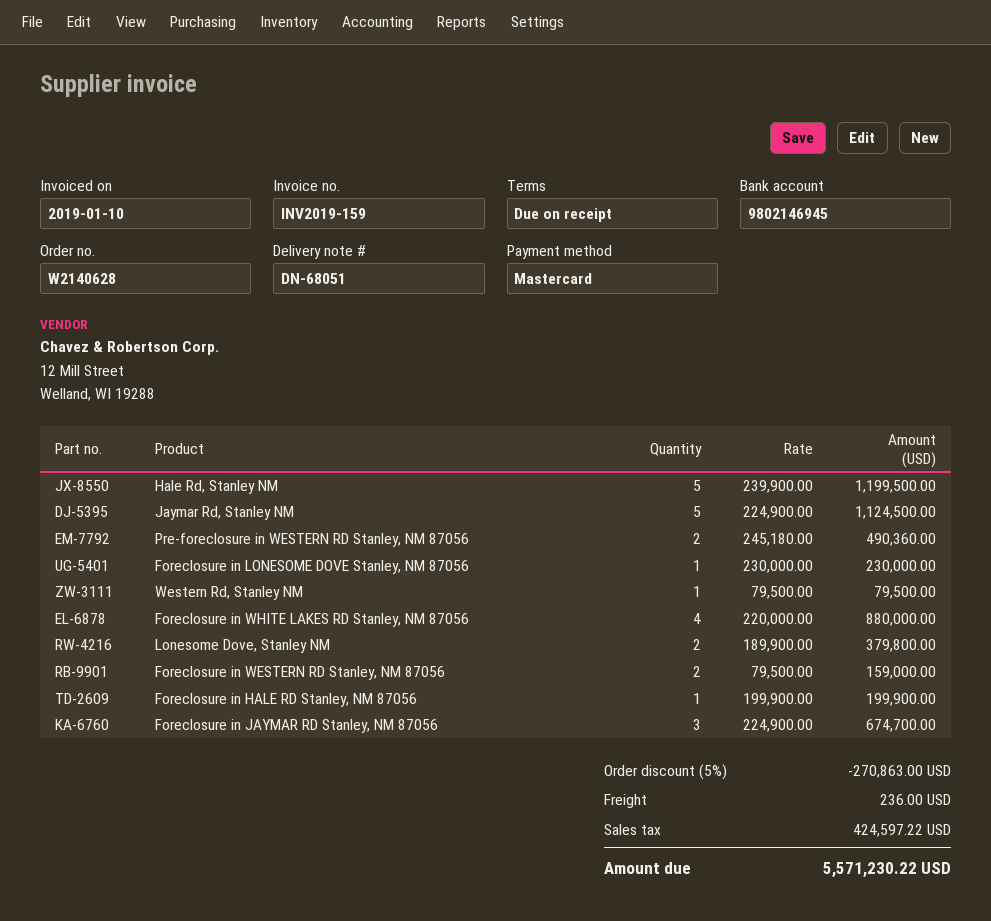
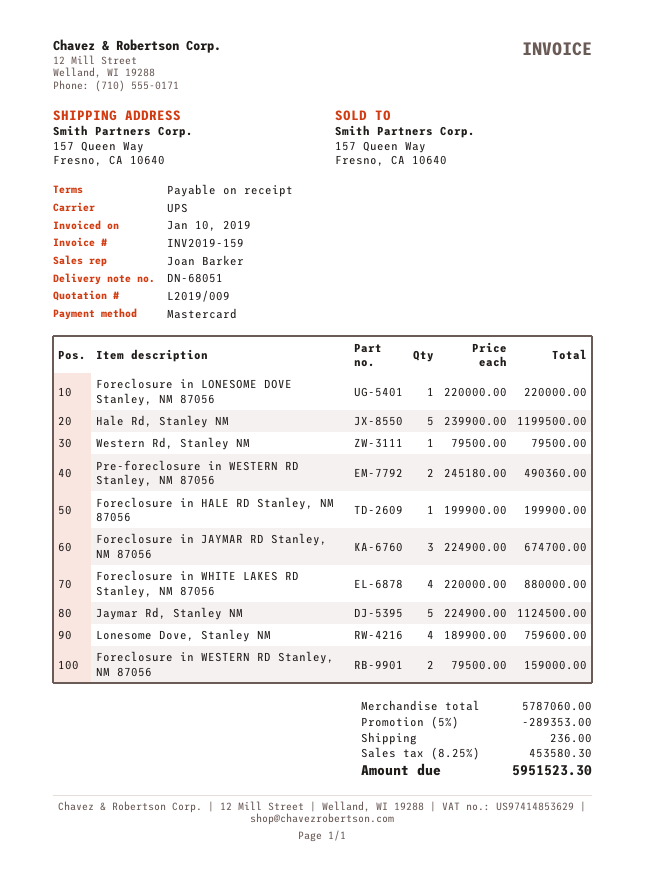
Foreclosure in LONESOME DOVE Stanley, NM 87056: 1 x 230000.00 = 230000.00 -> 1 x 220000.00 = 220000.00
Lonesome Dove, Stanley NM: 2 x 189900.00 = 379800.00 -> 4 x 189900.00 = 759600.00
discount: 5% = 270863.00 -> 5% = 289353.00
tax: 424597.22 -> 453580.30
total: 5571230.22 -> 5951523.30

